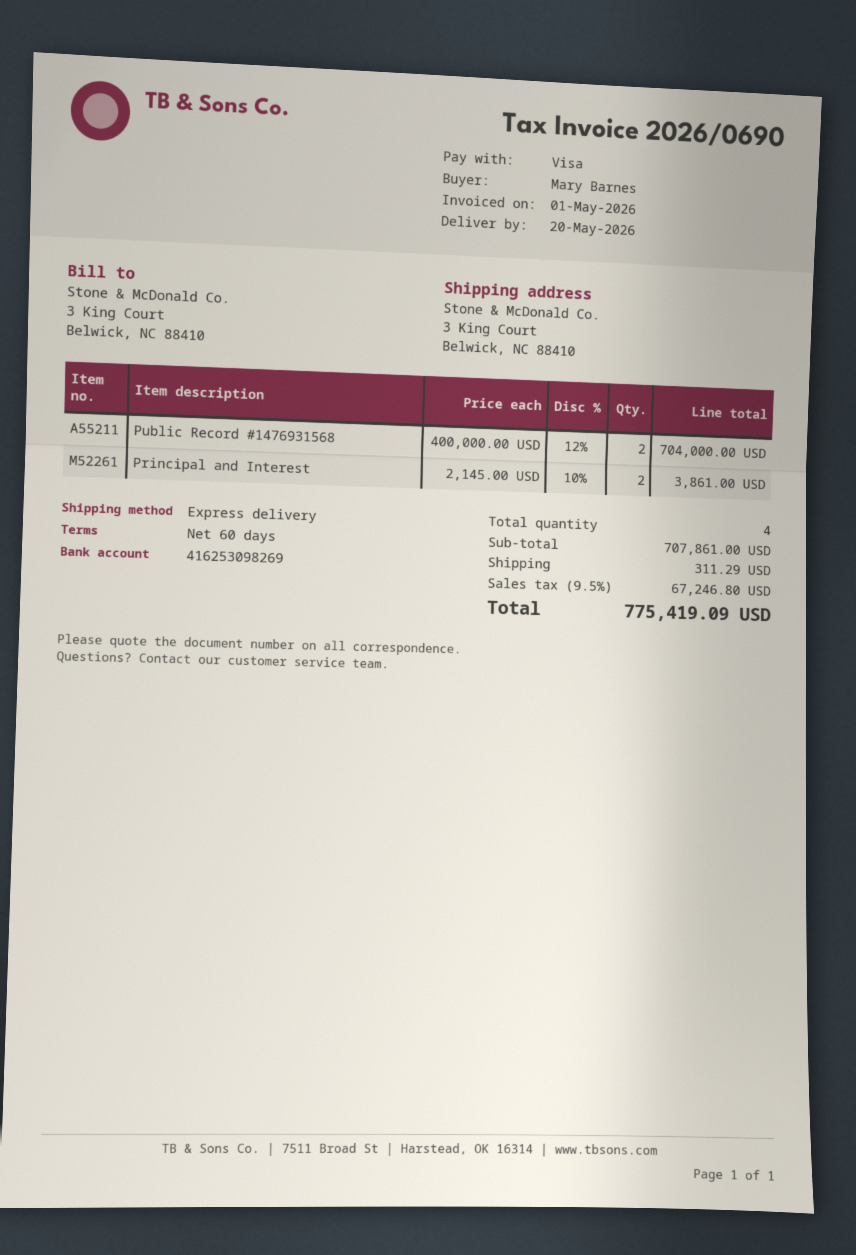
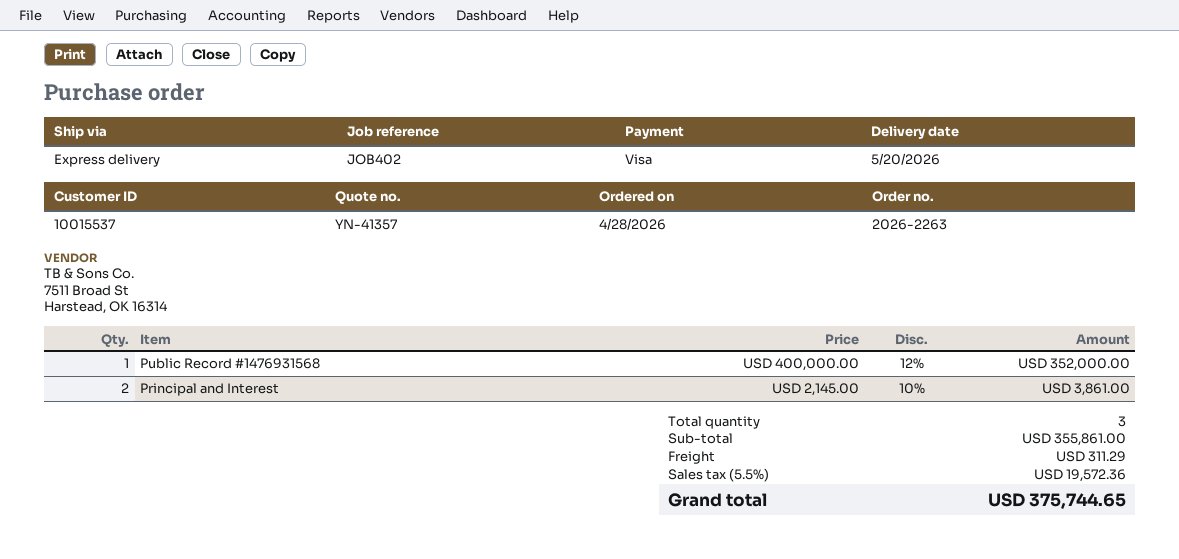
Public Record #1476931568: 2 x 400000.00 - 12% = 704000.00 -> 1 x 400000.00 - 12% = 352000.00
total quantity: 4 -> 3
subtotal: 707861.00 -> 355861.00
tax: 9.5% = 67246.80 -> 5.5% = 19572.36
total: 775419.09 -> 375744.65

